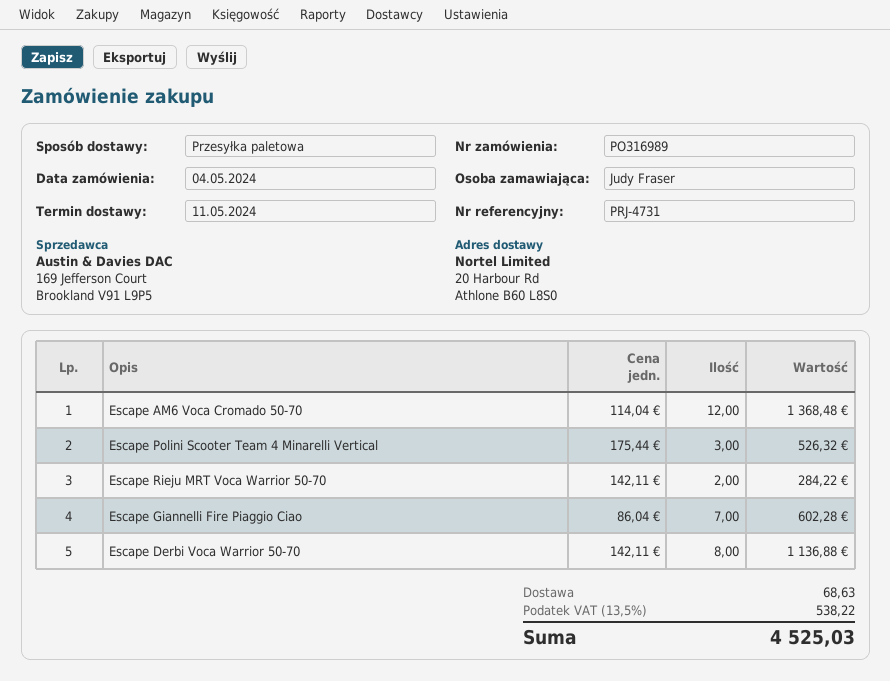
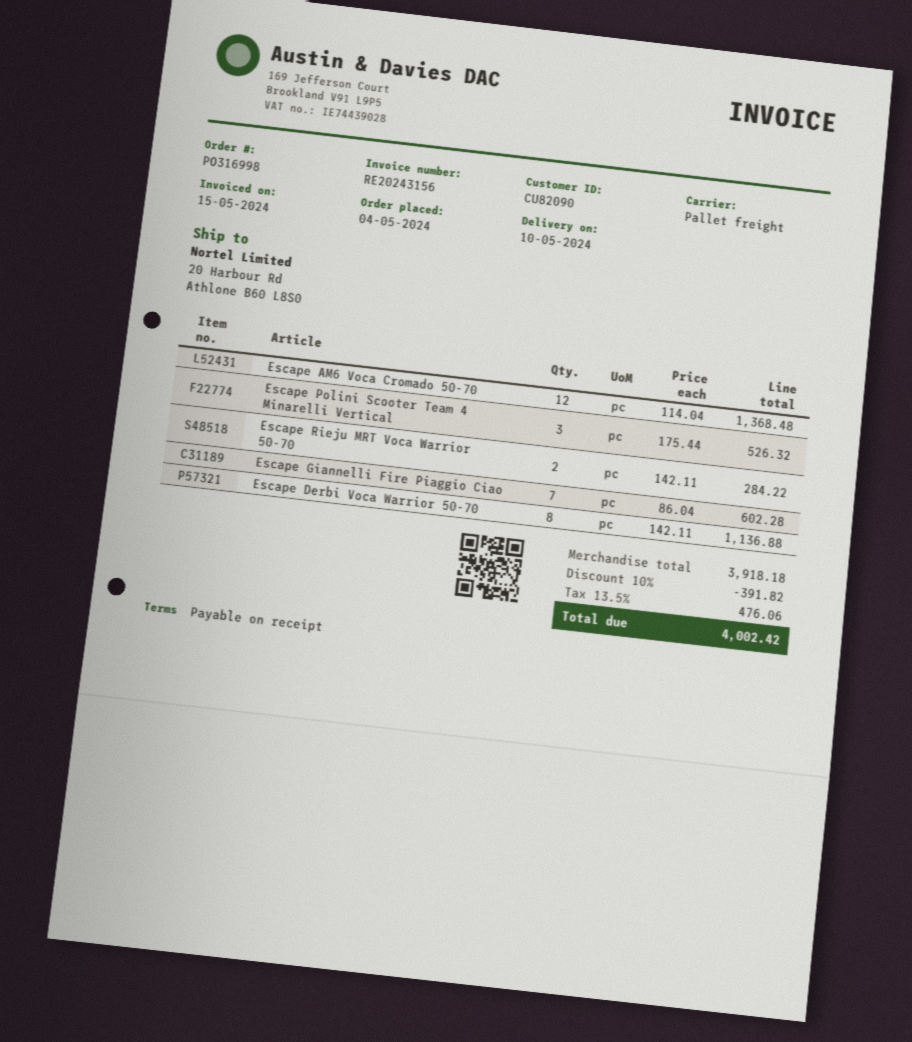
order number: PO316989 -> PO316998
delivery date: 2024-05-11 -> 2024-05-10
discount: none -> 10% = 391.82
shipping: 68.63 -> none
tax: 13.5% = 538.22 -> 13.5% = 476.06
total: 4525.03 -> 4002.42

